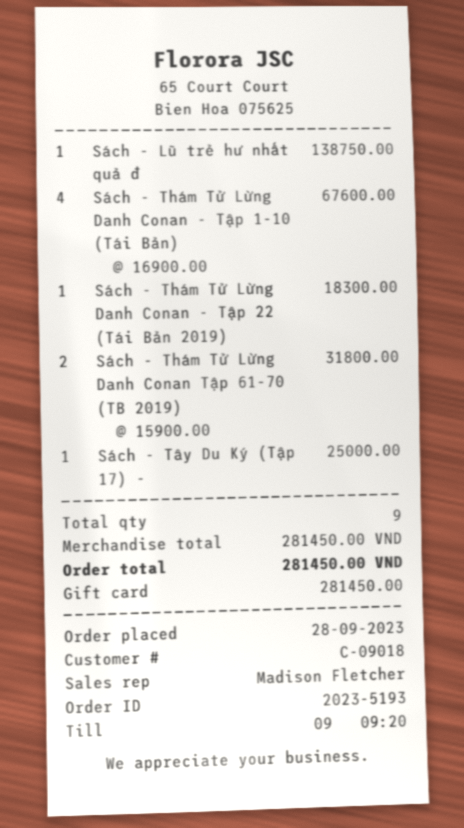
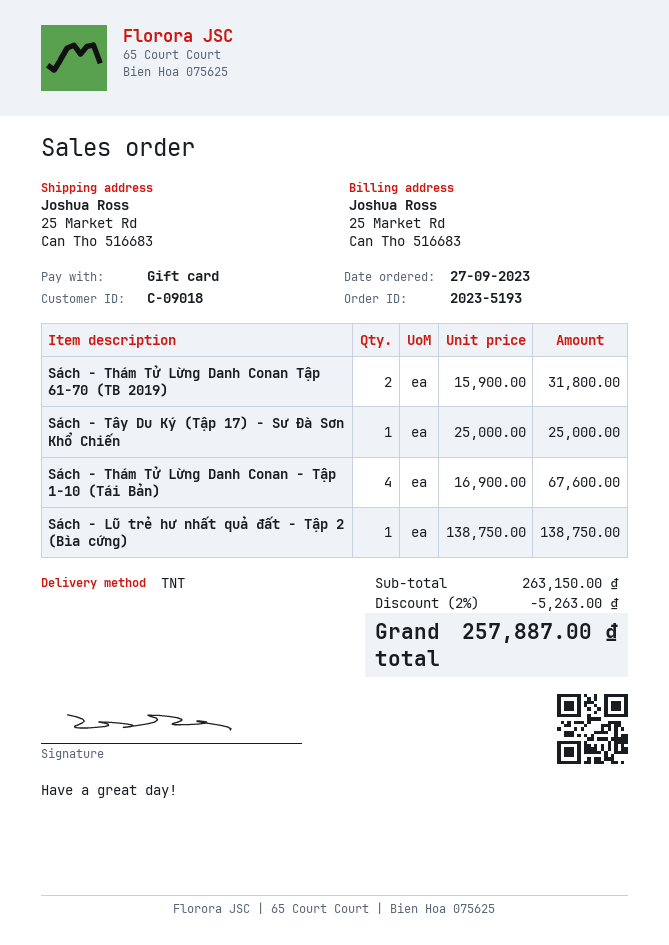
order date: 2023-09-28 -> 2023-09-27
Sách - Thám Tử Lừng Danh Conan - Tập 22 (Tái Bản 2019): 1 x 18300.00 = 18300.00 -> none
subtotal: 281450.00 -> 263150.00
discount: none -> 2% = 5263.00
total: 281450.00 -> 257887.00

